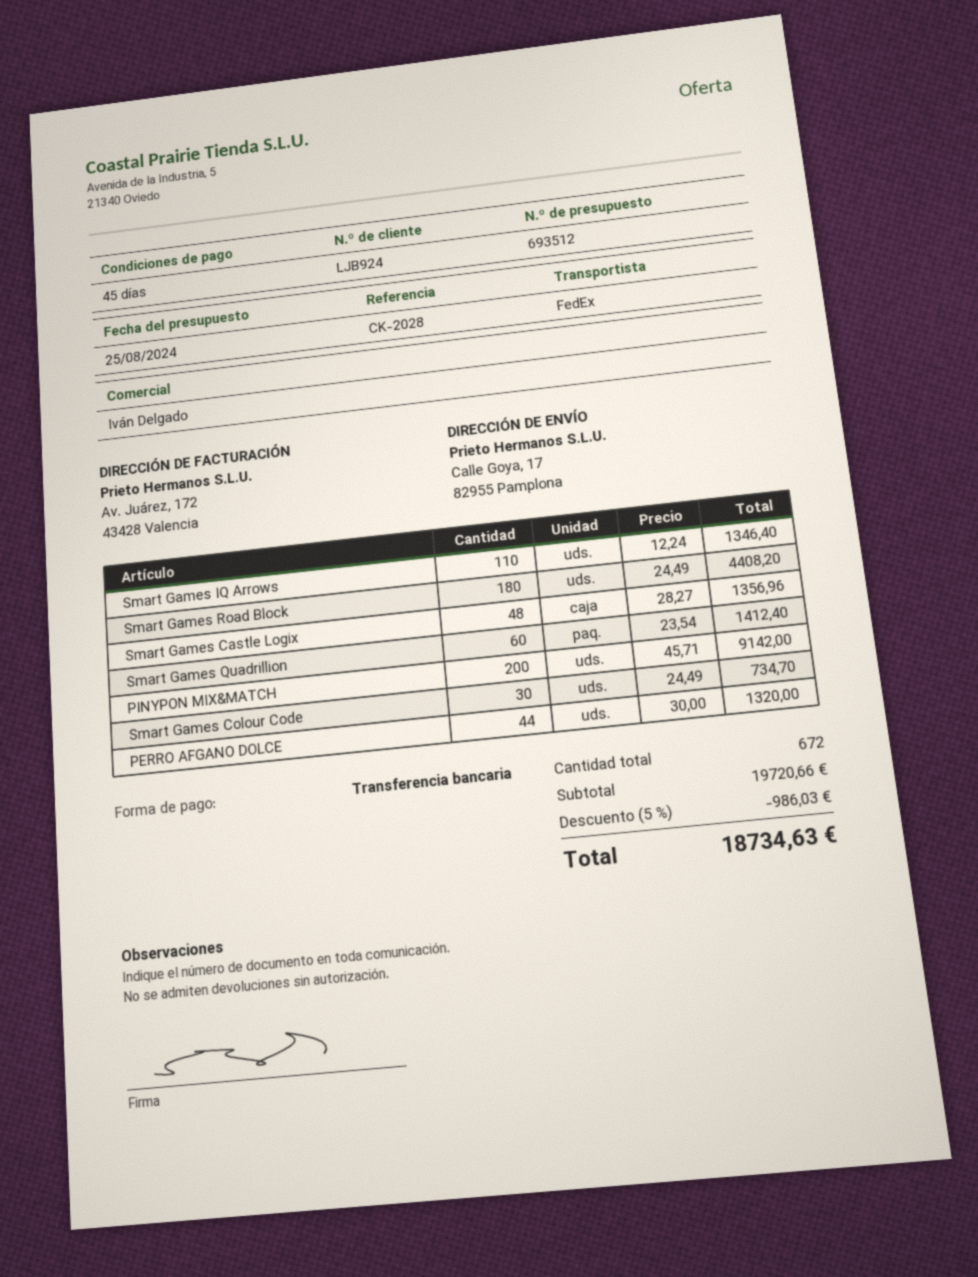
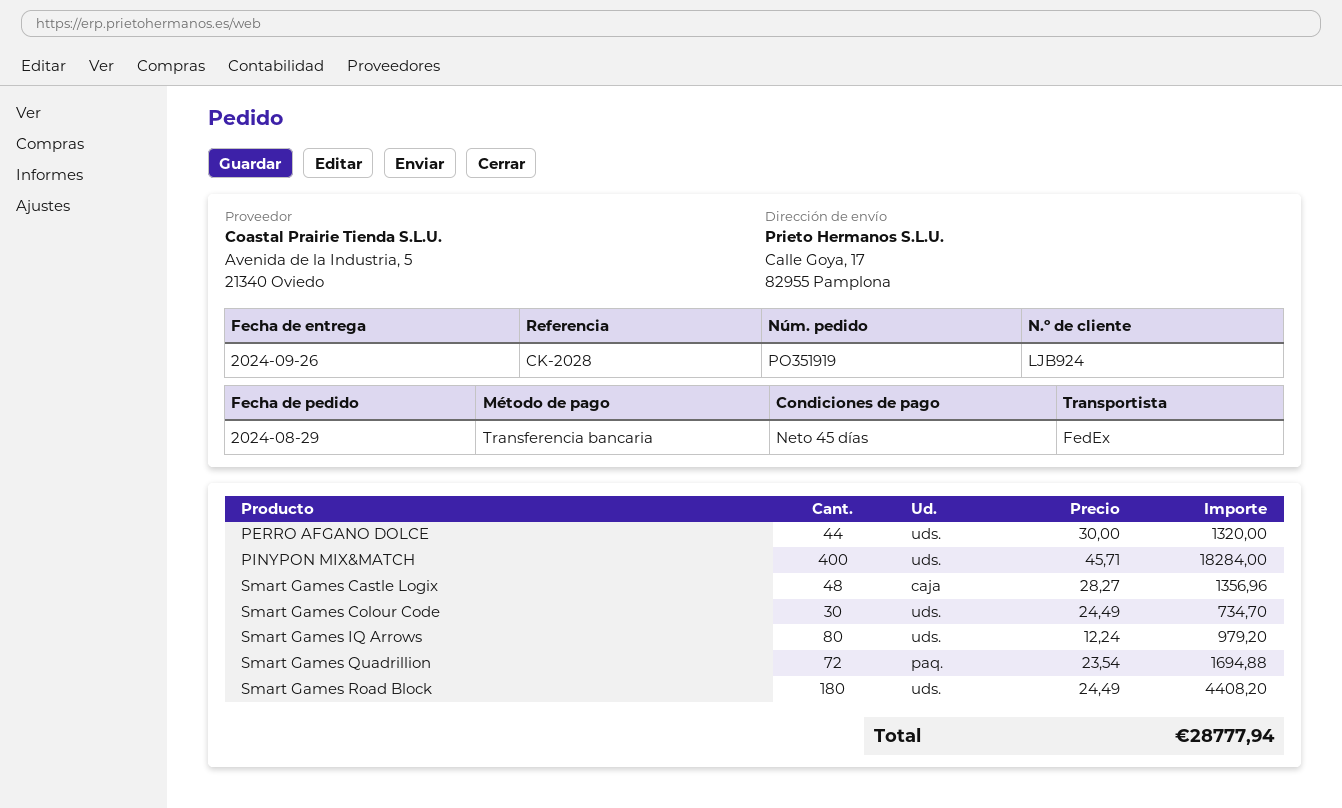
Smart Games IQ Arrows: 110 x 12.24 = 1346.40 -> 80 x 12.24 = 979.20
Smart Games Quadrillion: 60 x 23.54 = 1412.40 -> 72 x 23.54 = 1694.88
PINYPON MIX&MATCH: 200 x 45.71 = 9142.00 -> 400 x 45.71 = 18284.00
discount: 5% = 986.03 -> none
total: 18734.63 -> 28777.94

